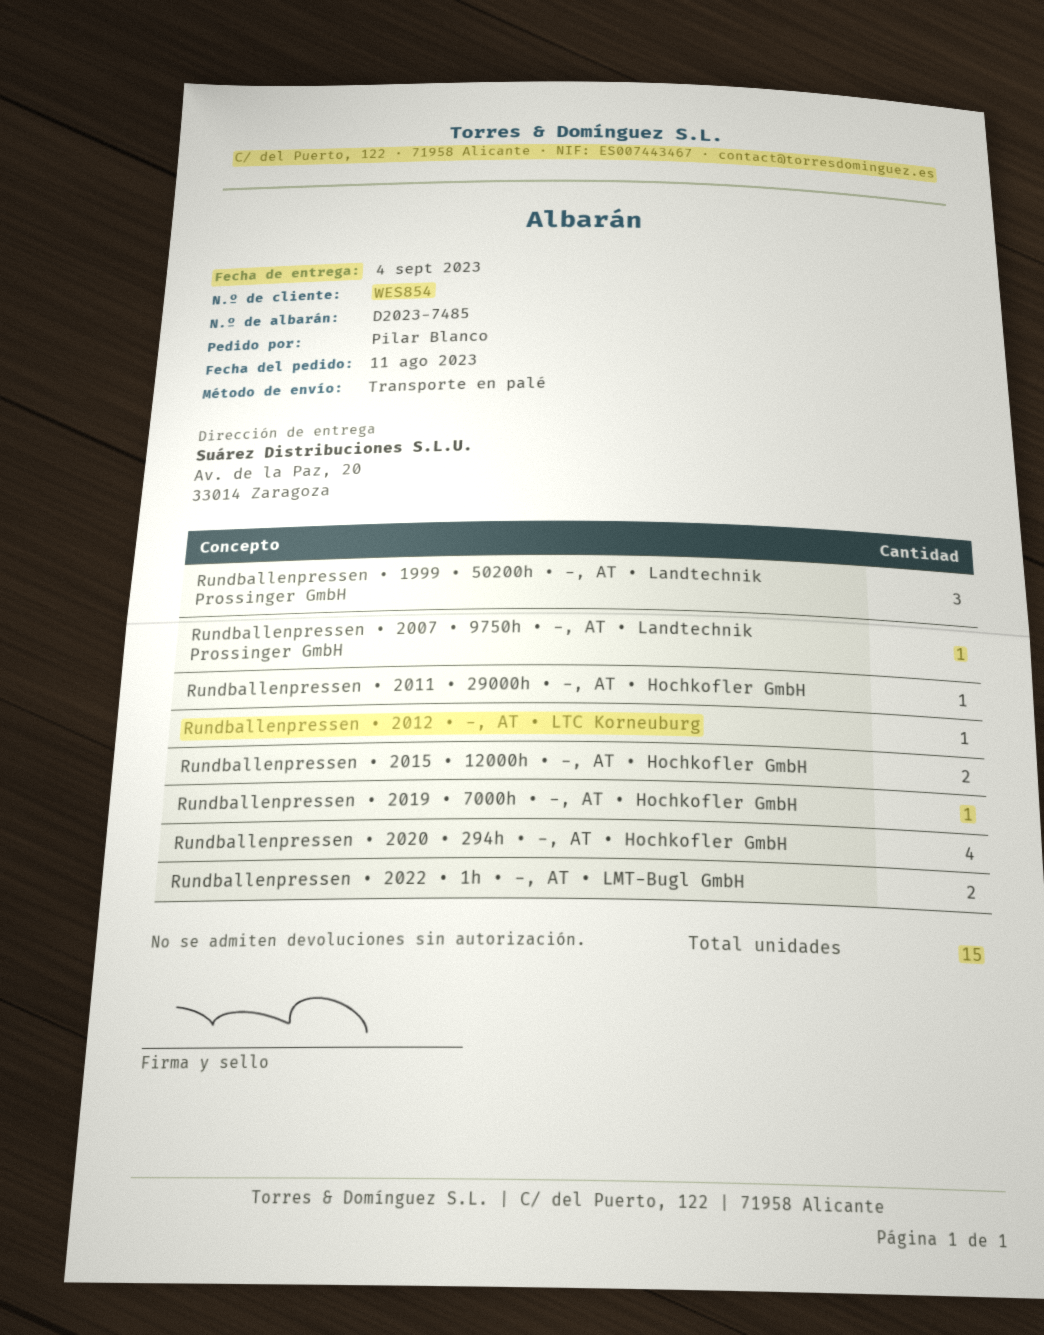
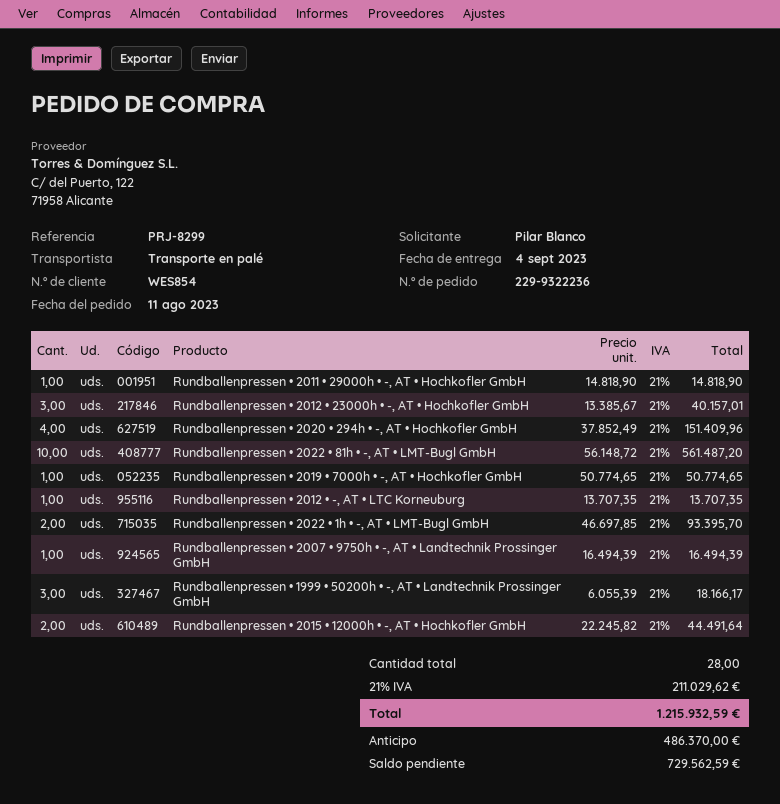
Rundballenpressen • 2012 • 23000h • -, AT • Hochkofler GmbH: none -> 3
Rundballenpressen • 2022 • 81h • -, AT • LMT-Bugl GmbH: none -> 10
total quantity: 15 -> 28

